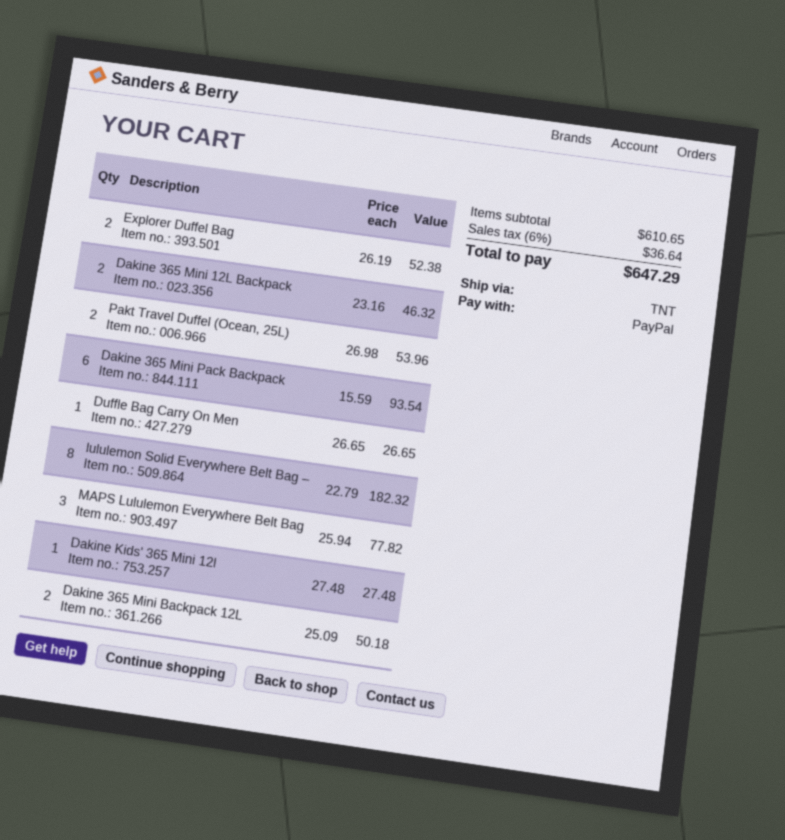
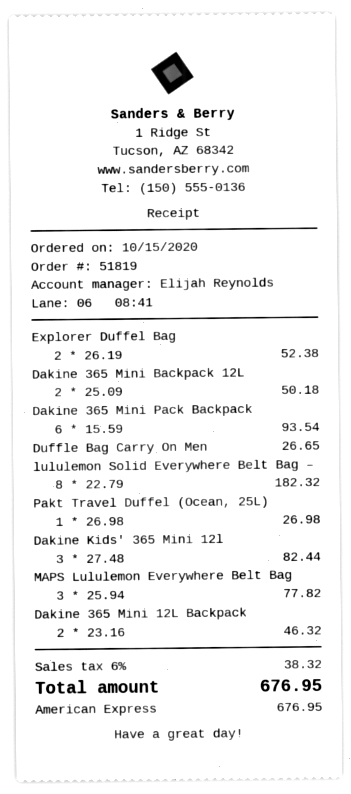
payment method: PayPal -> American Express
Pakt Travel Duffel (Ocean, 25L): 2 x 26.98 = 53.96 -> 1 x 26.98 = 26.98
Dakine Kids' 365 Mini 12l: 1 x 27.48 = 27.48 -> 3 x 27.48 = 82.44
tax: 6% = 36.64 -> 6% = 38.32
total: 647.29 -> 676.95

